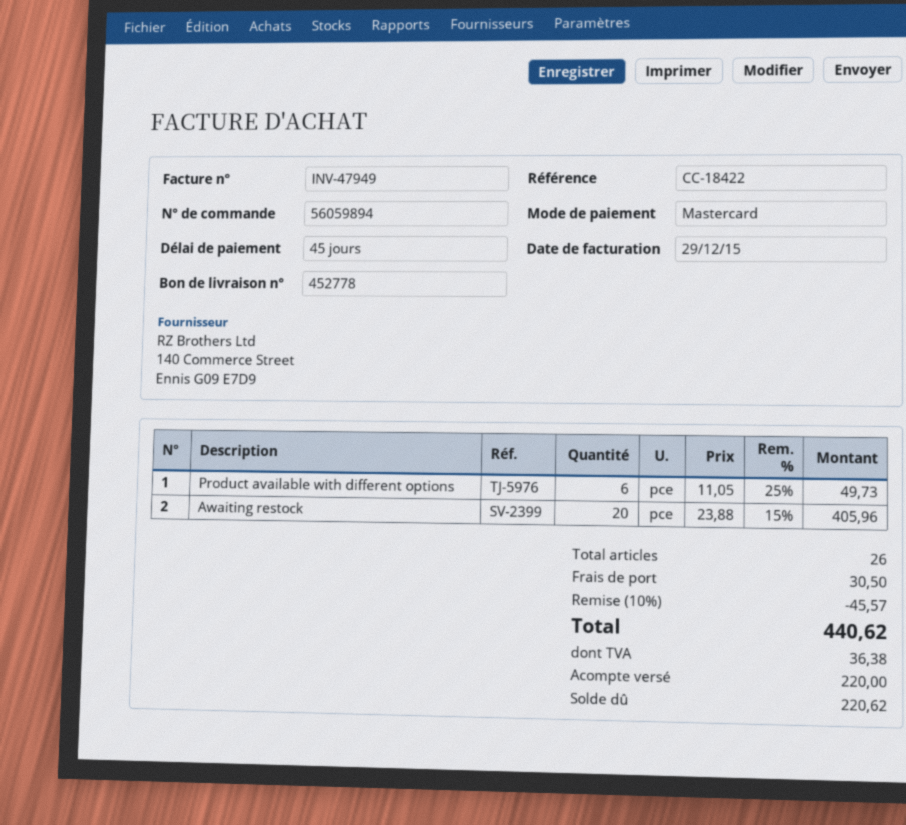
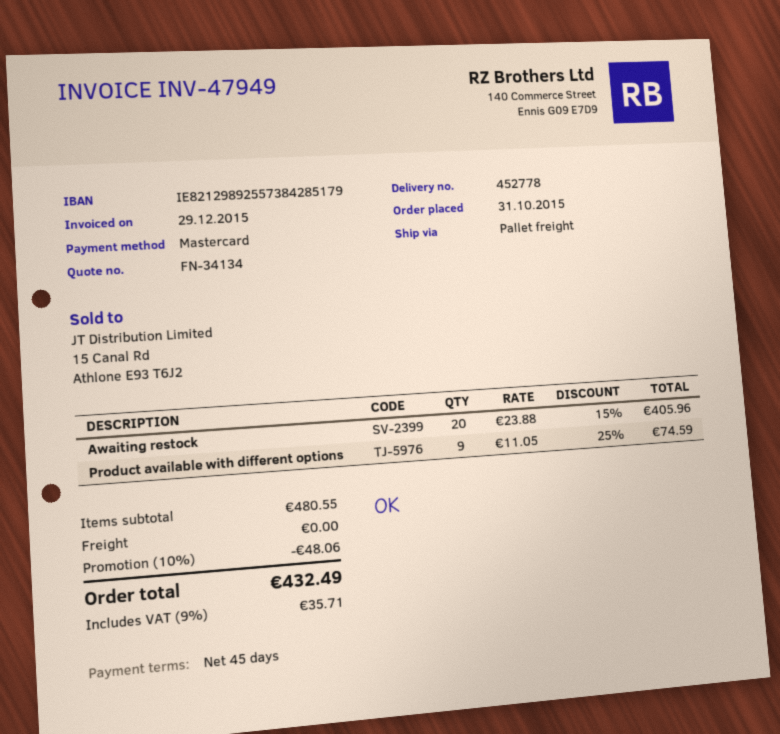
Product available with different options: 6 x 11.05 - 25% = 49.73 -> 9 x 11.05 - 25% = 74.59
discount: 10% = 45.57 -> 10% = 48.06
shipping: 30.50 -> 0.00
tax: 36.38 -> 35.71
total: 440.62 -> 432.49

